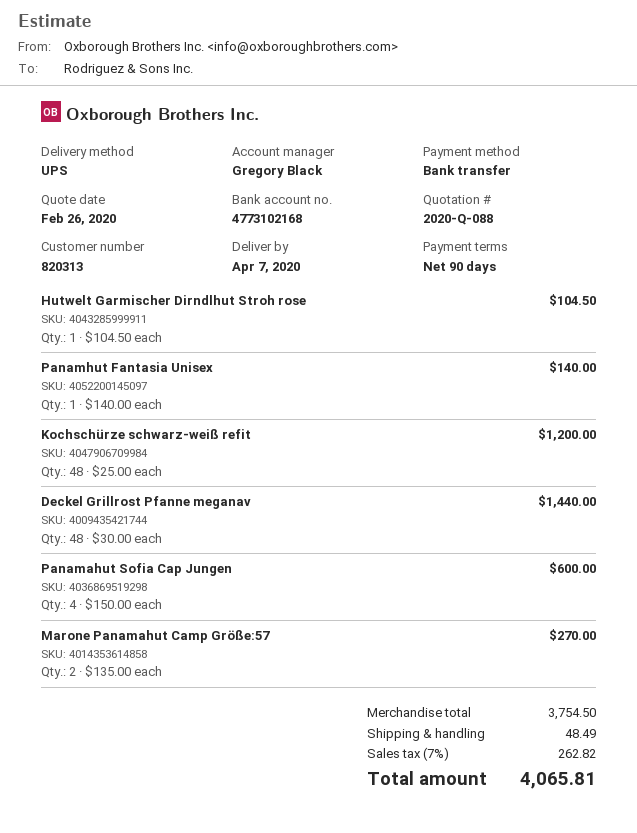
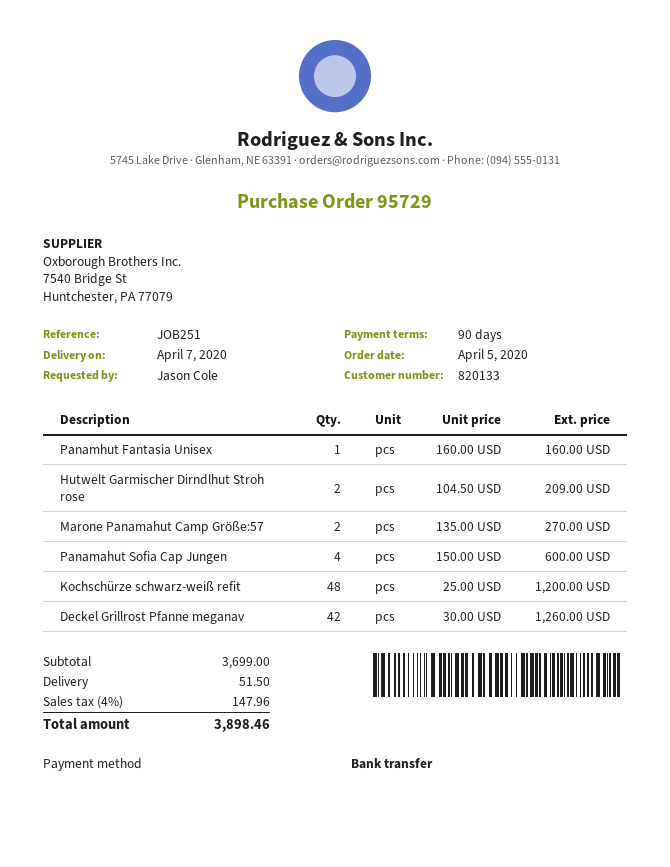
customer number: 820313 -> 820133
Hutwelt Garmischer Dirndlhut Stroh rose: 1 x 104.50 = 104.50 -> 2 x 104.50 = 209.00
Panamhut Fantasia Unisex: 1 x 140.00 = 140.00 -> 1 x 160.00 = 160.00
Deckel Grillrost Pfanne meganav: 48 x 30.00 = 1440.00 -> 42 x 30.00 = 1260.00
subtotal: 3754.50 -> 3699.00
shipping: 48.49 -> 51.50
tax: 7% = 262.82 -> 4% = 147.96
total: 4065.81 -> 3898.46

